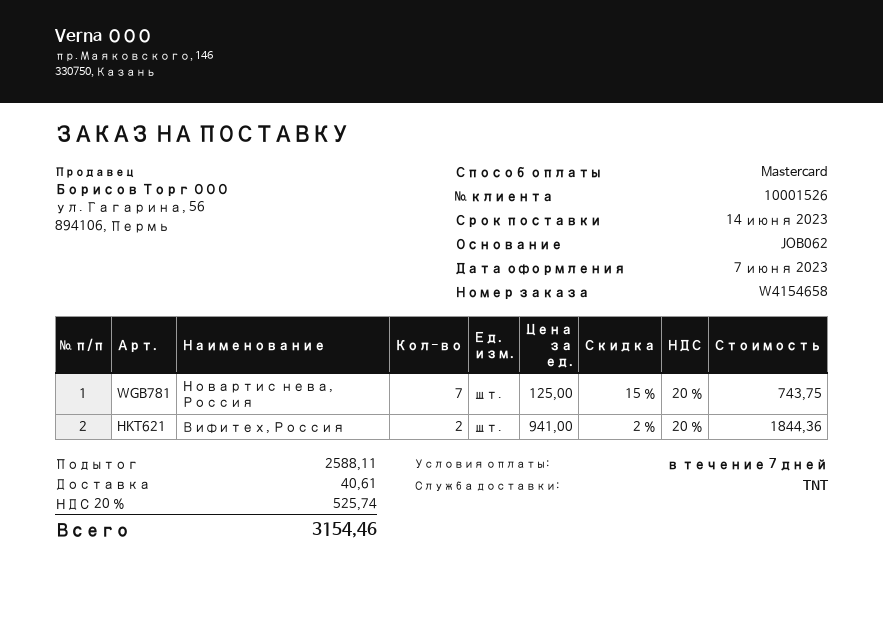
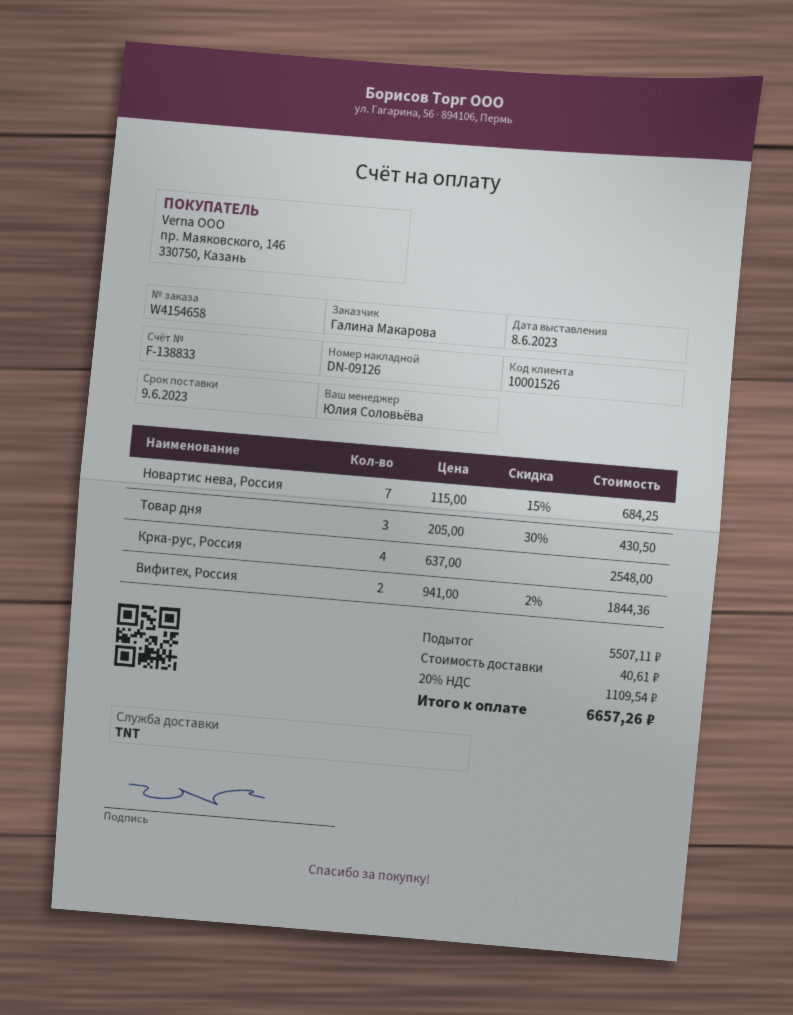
delivery date: 2023-06-14 -> 2023-06-09
Новартис нева, Россия: 7 x 125.00 - 15% = 743.75 -> 7 x 115.00 - 15% = 684.25
Товар дня: none -> 3 x 205.00 - 30% = 430.50
Крка-рус, Россия: none -> 4 x 637.00 = 2548.00
subtotal: 2588.11 -> 5507.11
tax: 20% = 525.74 -> 20% = 1109.54
total: 3154.46 -> 6657.26

